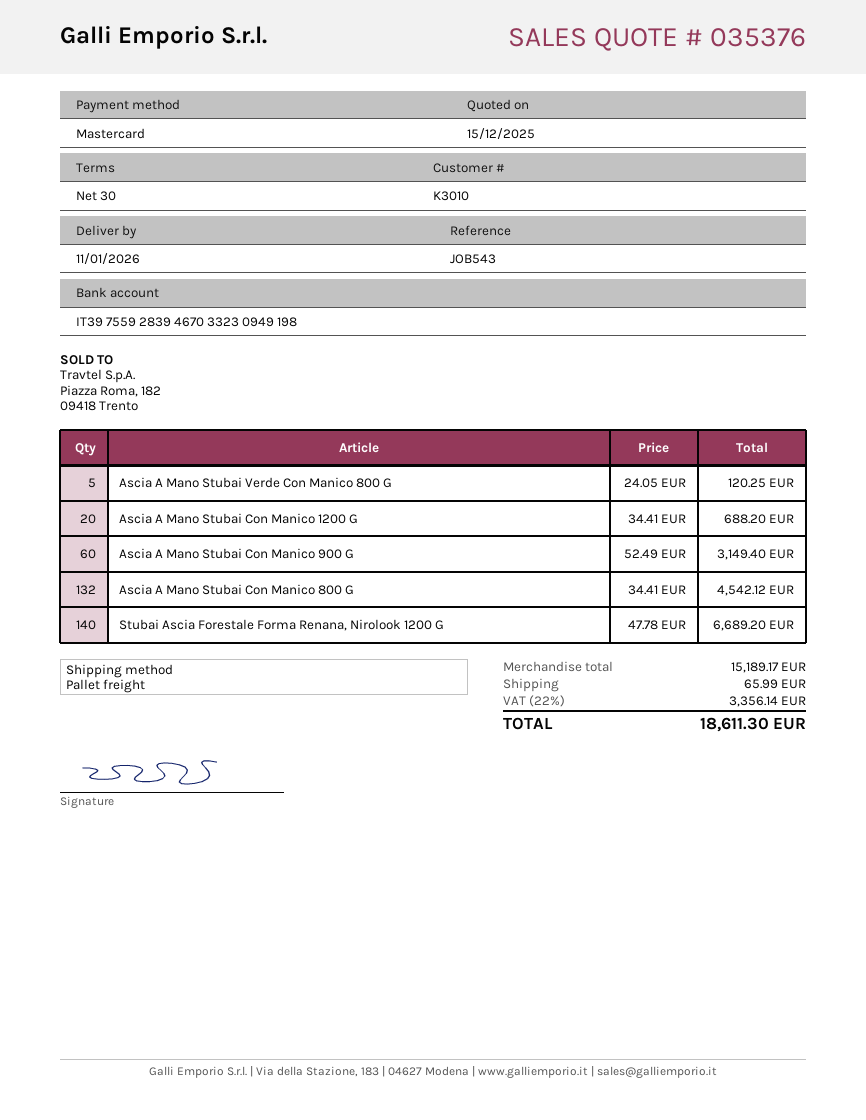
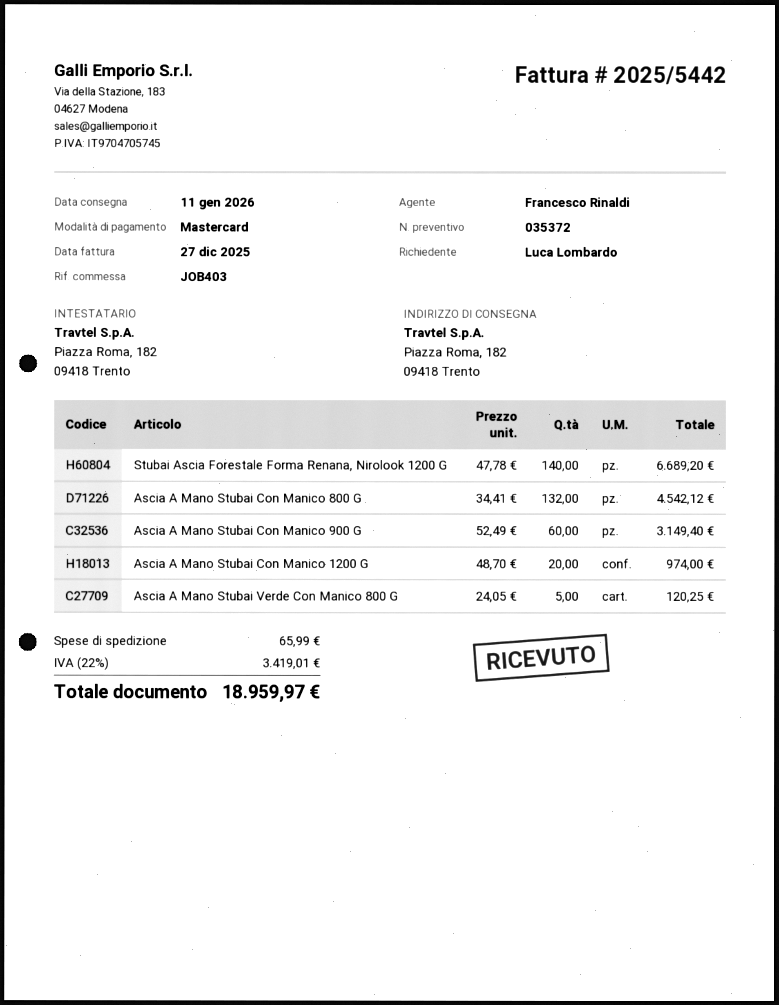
quote number: 035376 -> 035372
reference: JOB543 -> JOB403
Ascia A Mano Stubai Con Manico 1200 G: 20 x 34.41 = 688.20 -> 20 x 48.70 = 974.00
tax: 22% = 3356.14 -> 22% = 3419.01
total: 18611.30 -> 18959.97

